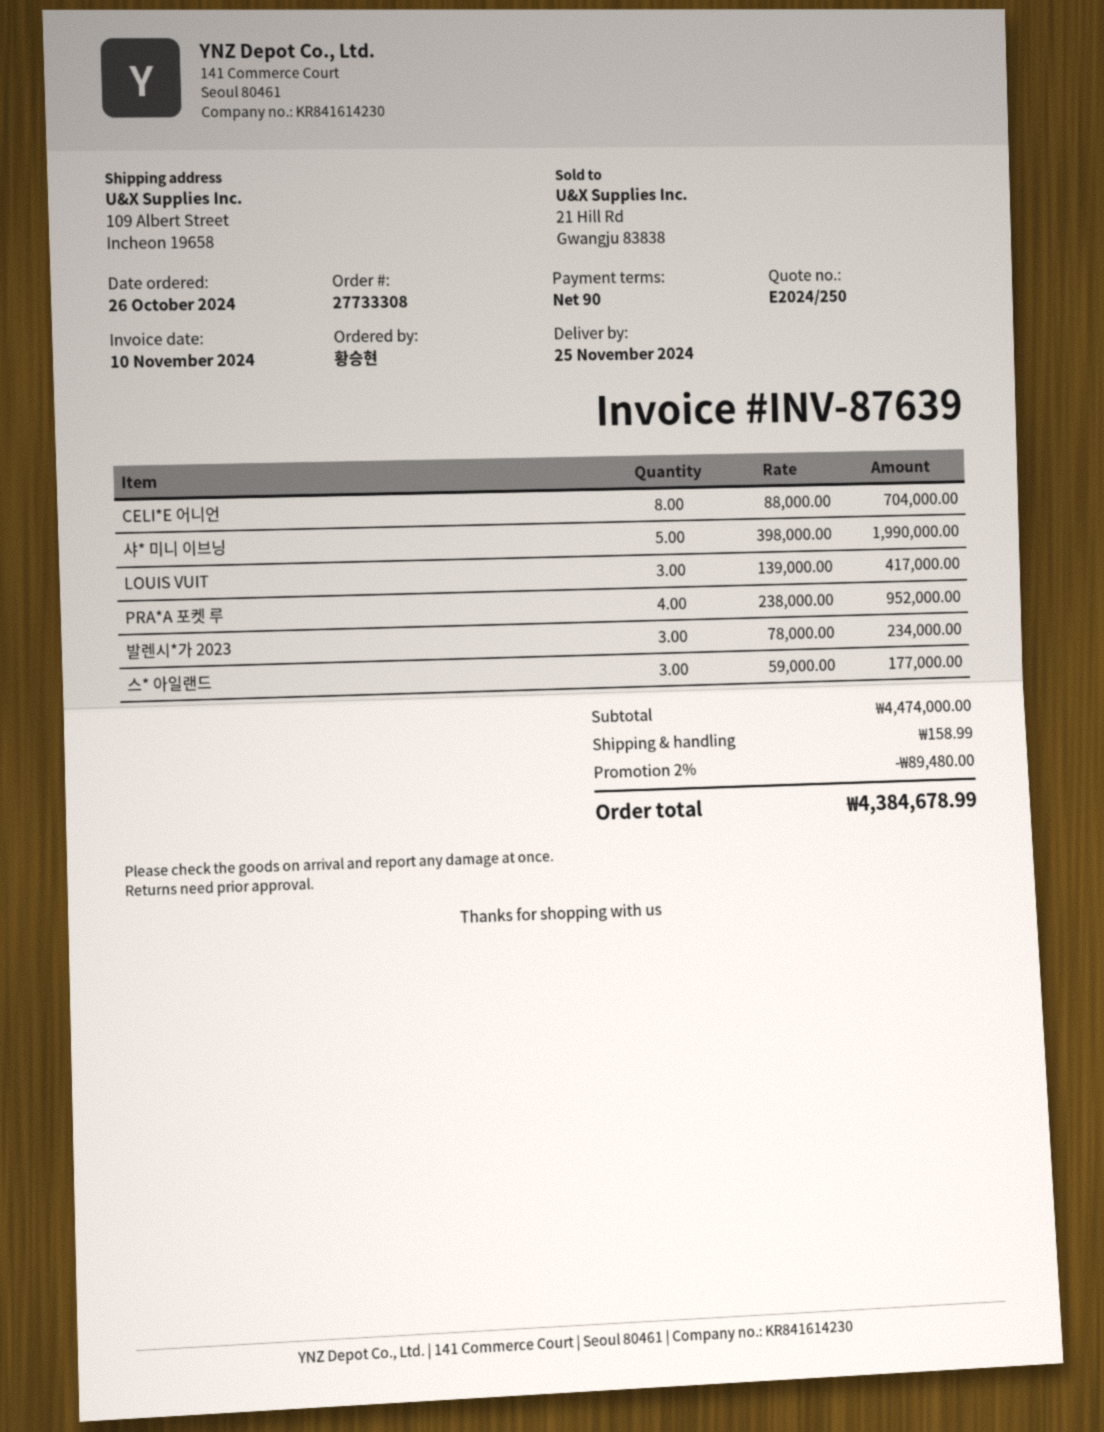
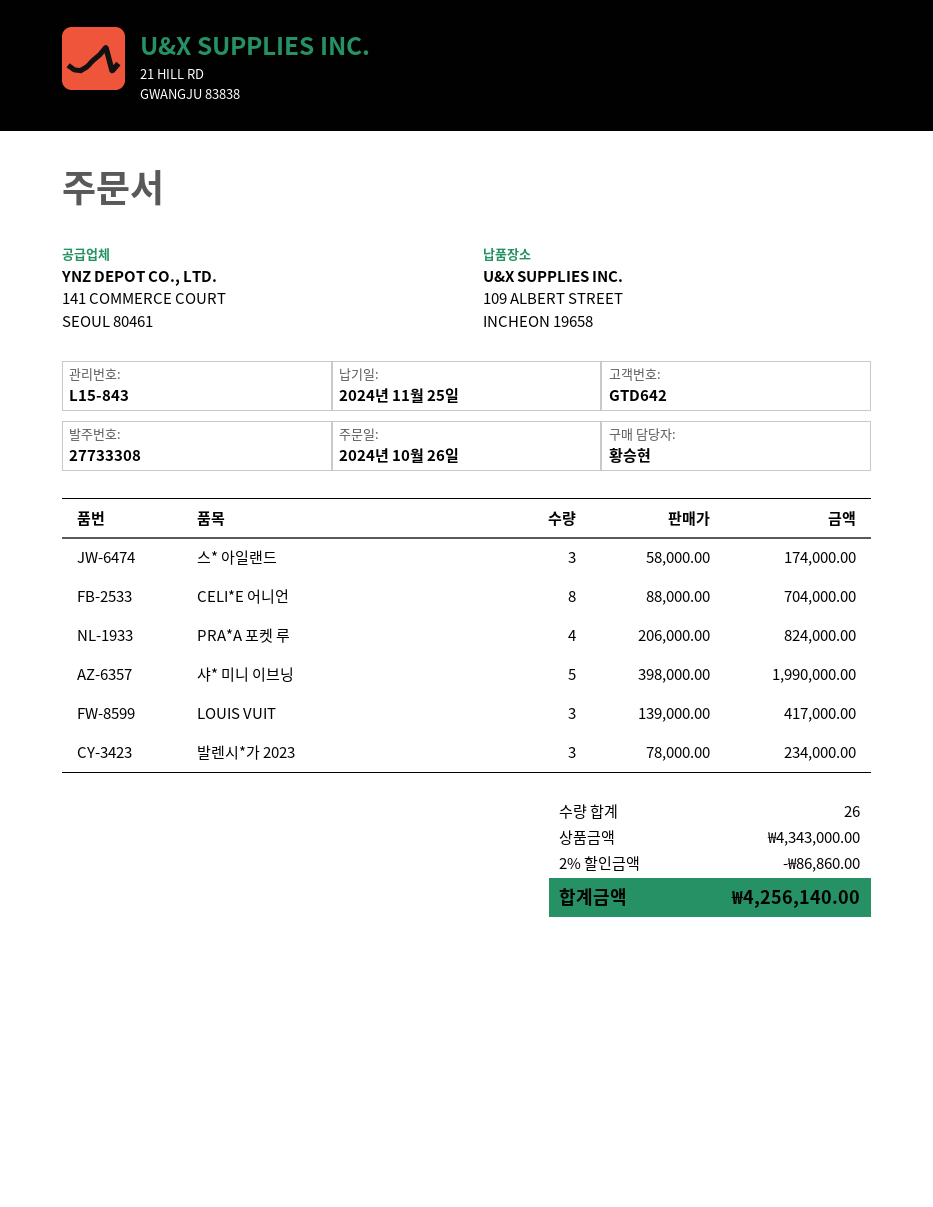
PRA*A 포켓 루: 4 x 238000.00 = 952000.00 -> 4 x 206000.00 = 824000.00
스* 아일랜드: 3 x 59000.00 = 177000.00 -> 3 x 58000.00 = 174000.00
subtotal: 4474000.00 -> 4343000.00
discount: 2% = 89480.00 -> 2% = 86860.00
shipping: 158.99 -> none
total: 4384678.99 -> 4256140.00

